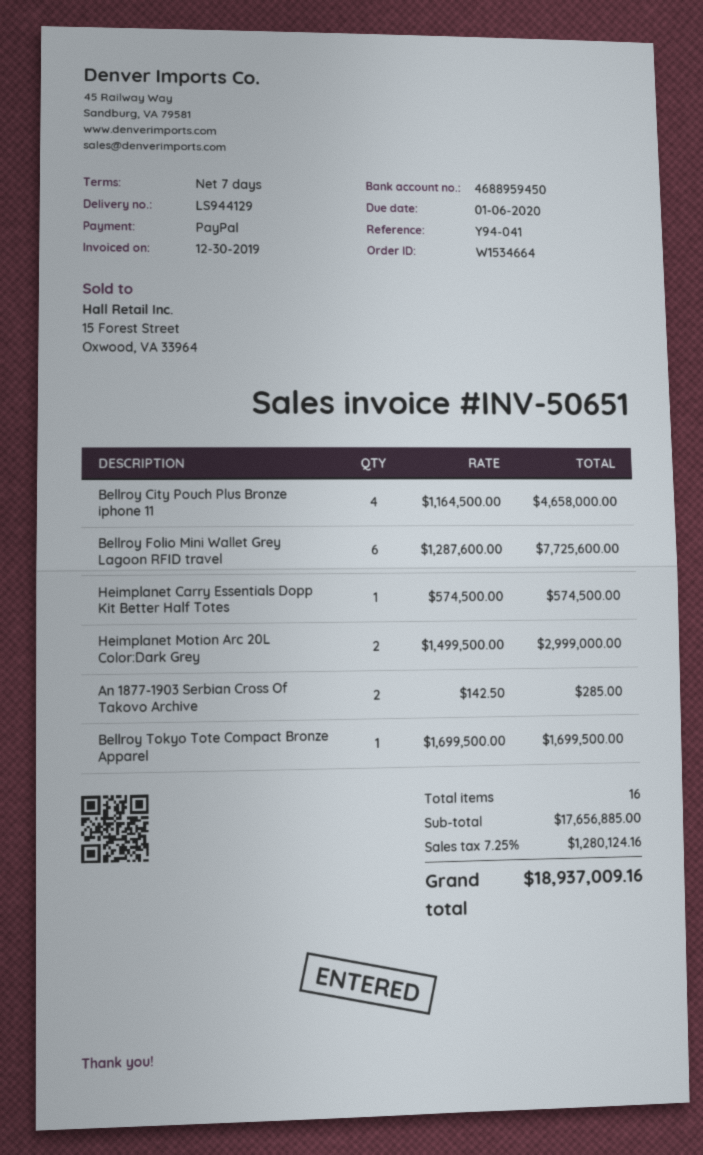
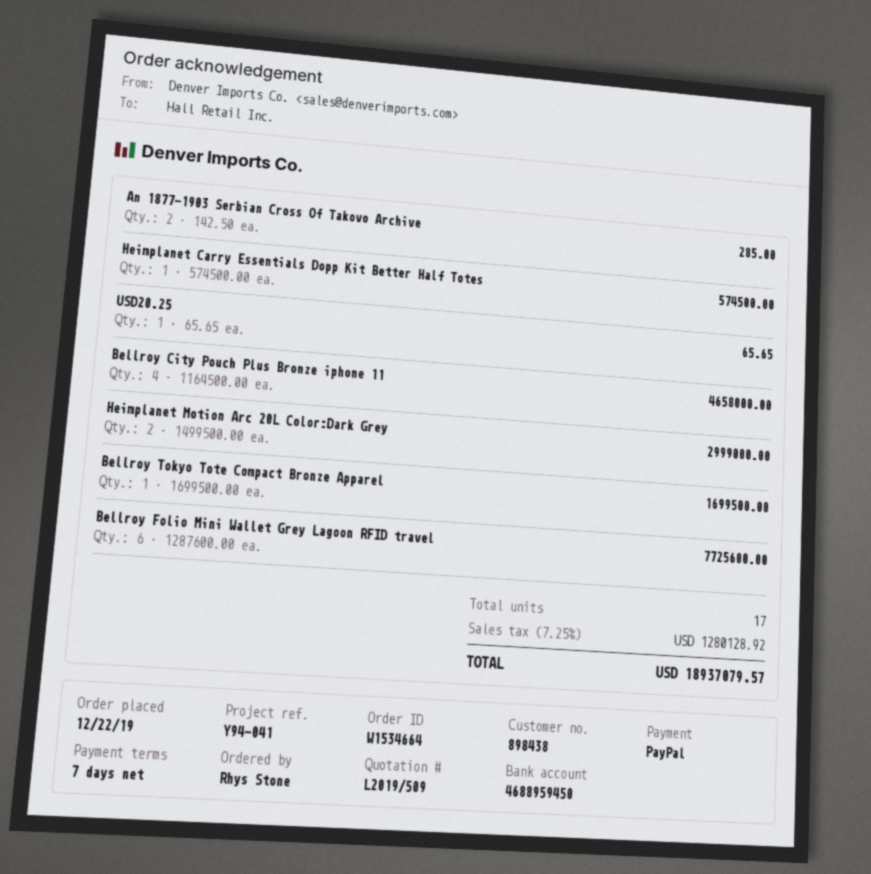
USD20.25: none -> 1 x 65.65 = 65.65
total quantity: 16 -> 17
tax: 7.25% = 1280124.16 -> 7.25% = 1280128.92
total: 18937009.16 -> 18937079.57

